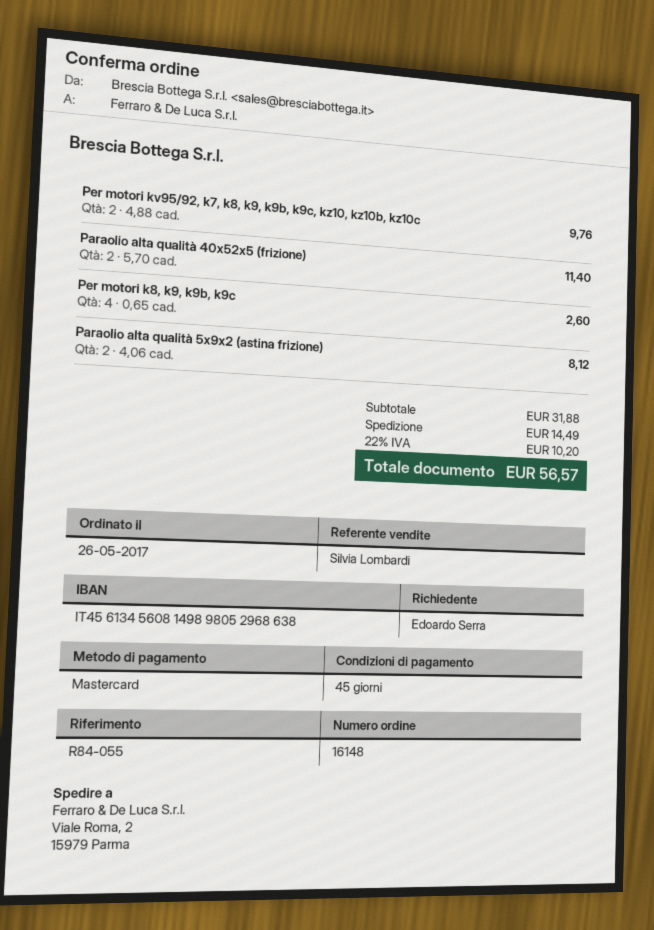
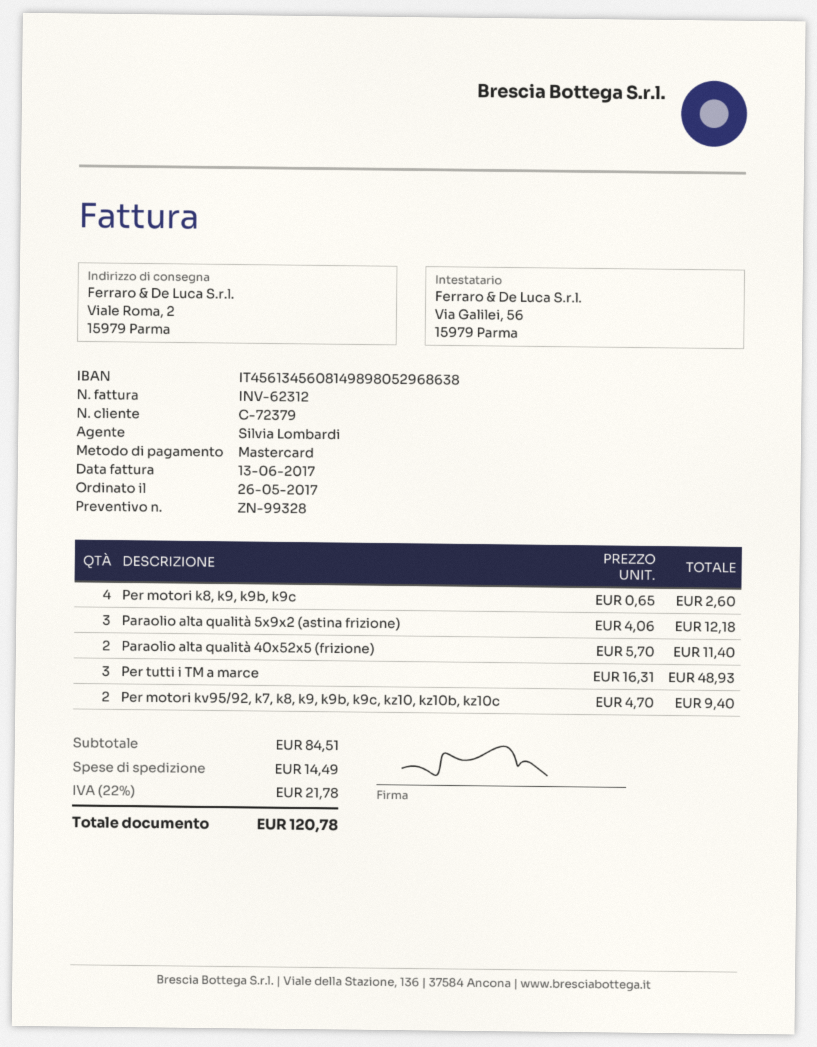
Per motori kv95/92, k7, k8, k9, k9b, k9c, kz10, kz10b, kz10c: 2 x 4.88 = 9.76 -> 2 x 4.70 = 9.40
Paraolio alta qualità 5x9x2 (astina frizione): 2 x 4.06 = 8.12 -> 3 x 4.06 = 12.18
Per tutti i TM a marce: none -> 3 x 16.31 = 48.93
subtotal: 31.88 -> 84.51
tax: 22% = 10.20 -> 22% = 21.78
total: 56.57 -> 120.78

